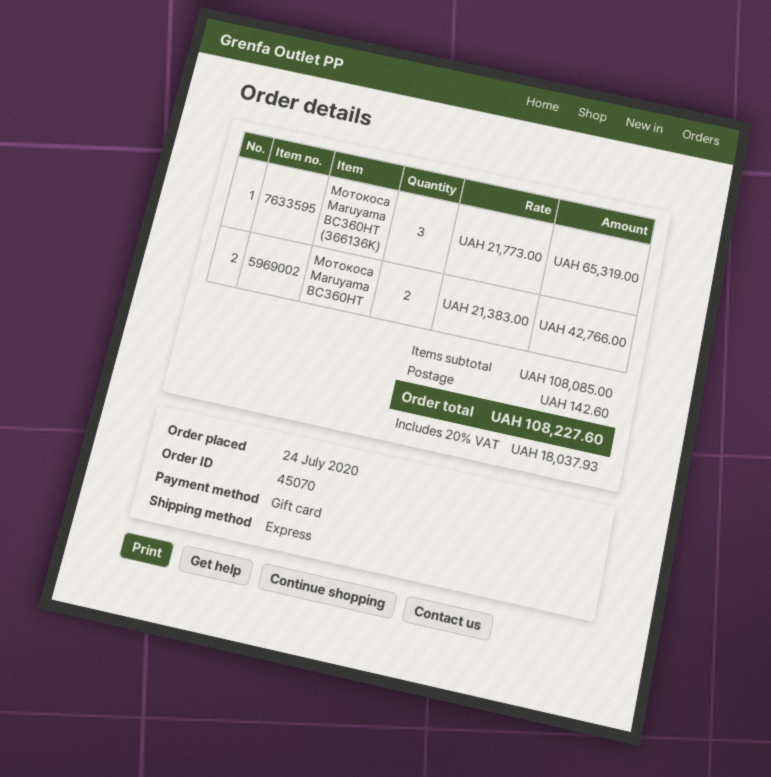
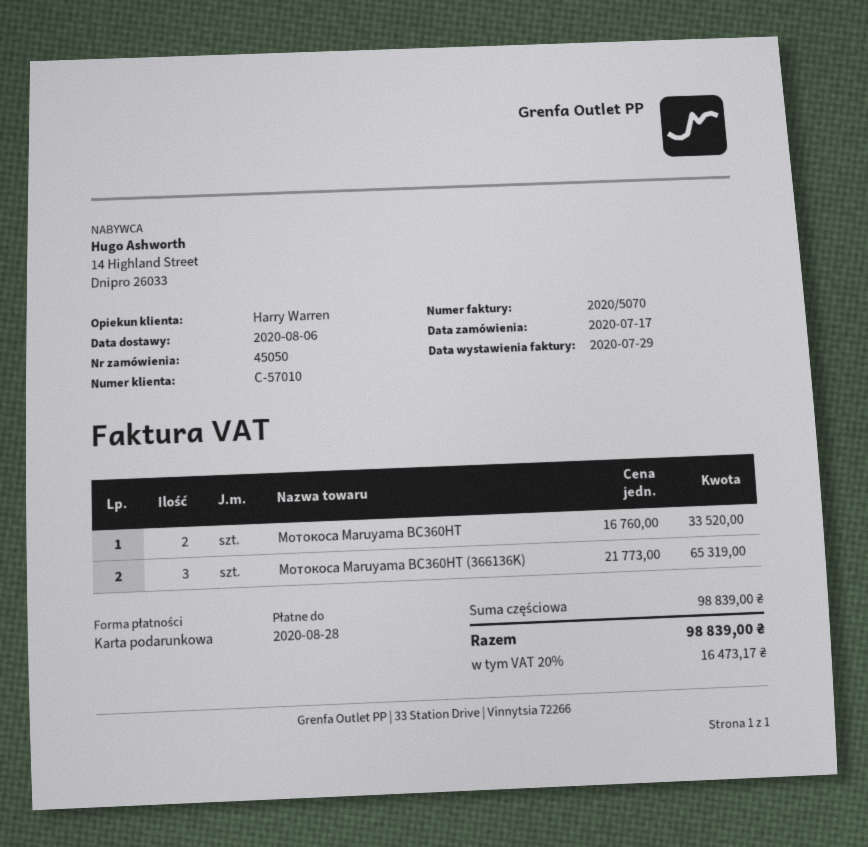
order number: 45070 -> 45050
order date: 2020-07-24 -> 2020-07-17
Мотокоса Maruyama BC360HT: 2 x 21383.00 = 42766.00 -> 2 x 16760.00 = 33520.00
subtotal: 108085.00 -> 98839.00
shipping: 142.60 -> none
tax: 20% = 18037.93 -> 20% = 16473.17
total: 108227.60 -> 98839.00

